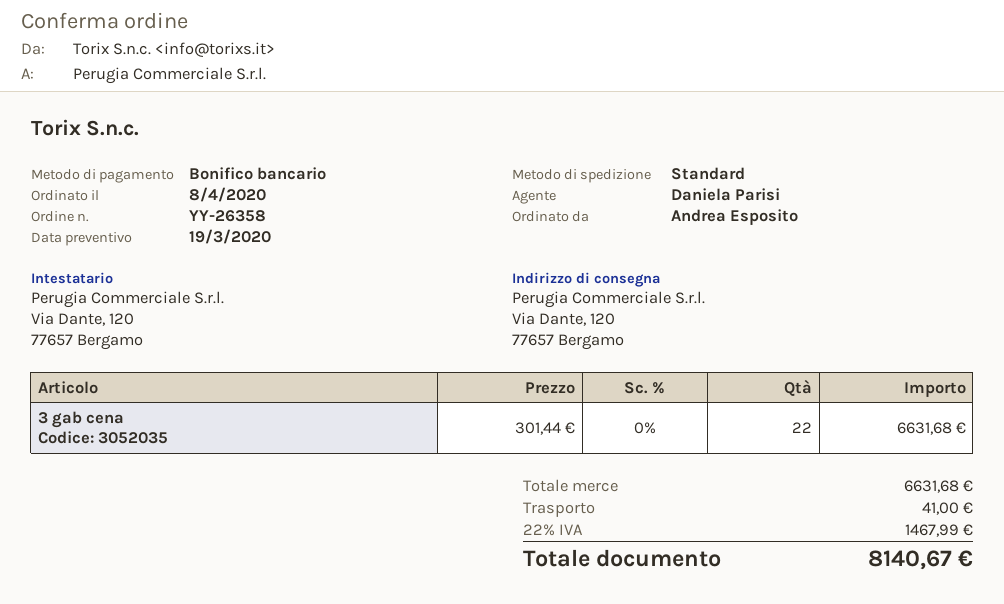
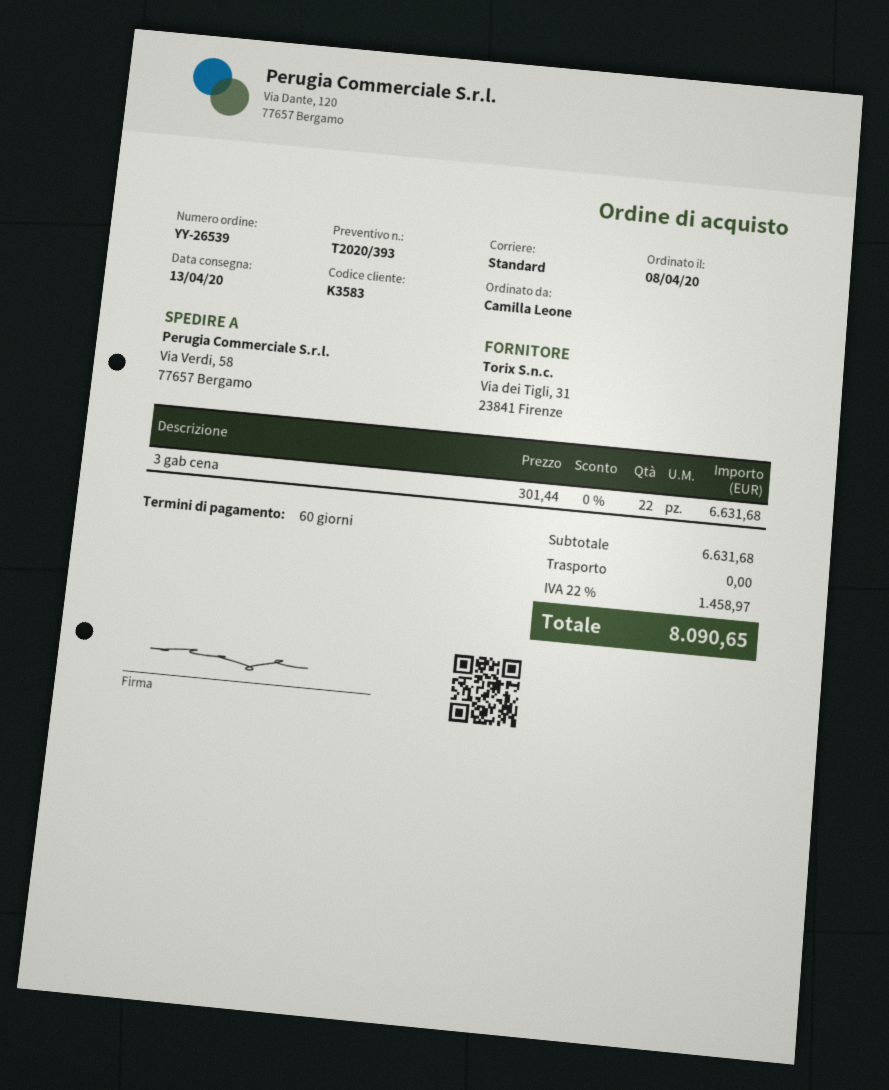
order number: YY-26358 -> YY-26539
ordered by: Andrea Esposito -> Camilla Leone
ship to: Via Dante, 120, 77657 Bergamo -> Via Verdi, 58, 77657 Bergamo
shipping: 41.00 -> 0.00
tax: 22% = 1467.99 -> 22% = 1458.97
total: 8140.67 -> 8090.65

